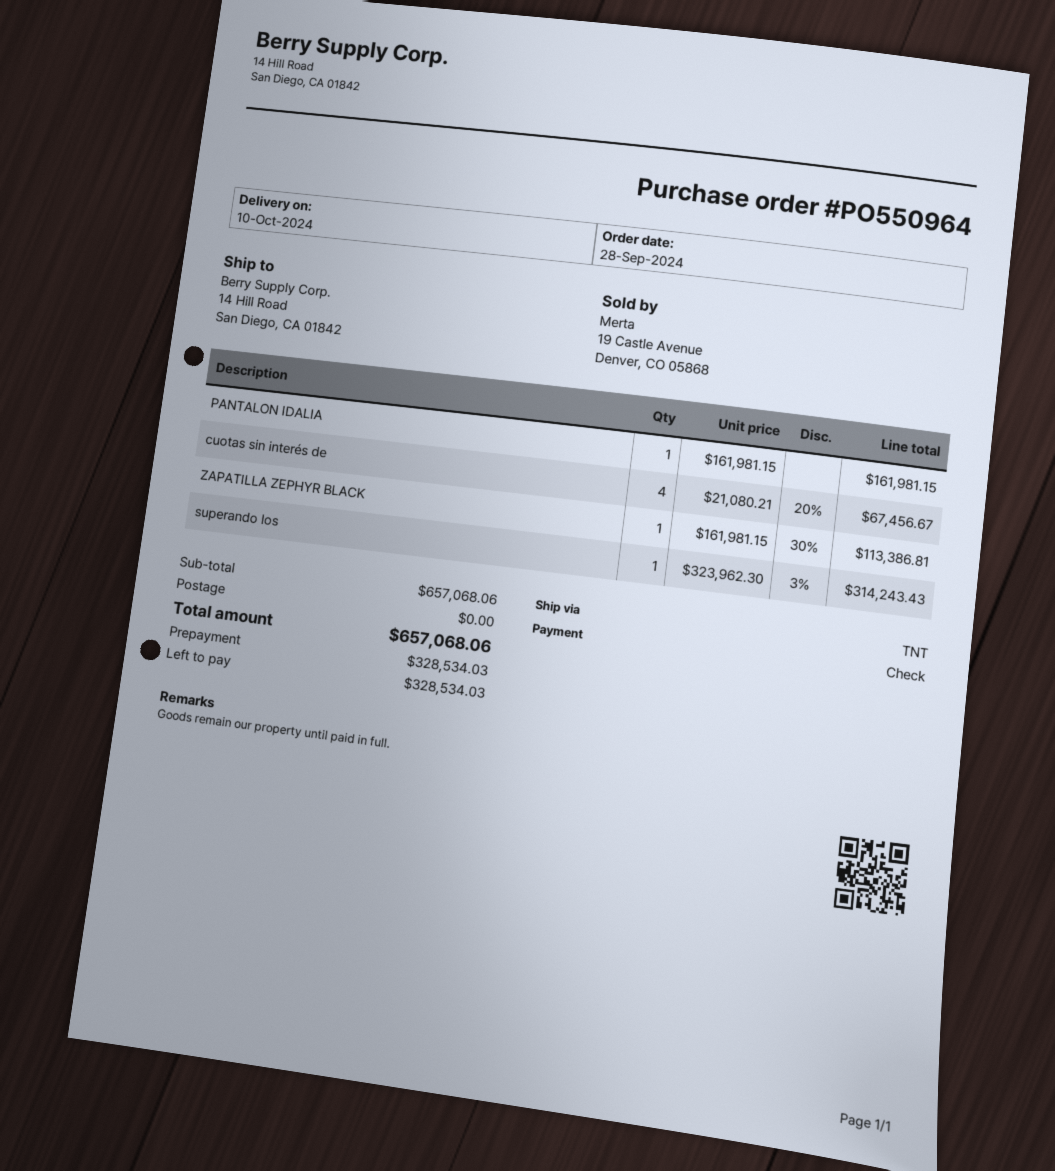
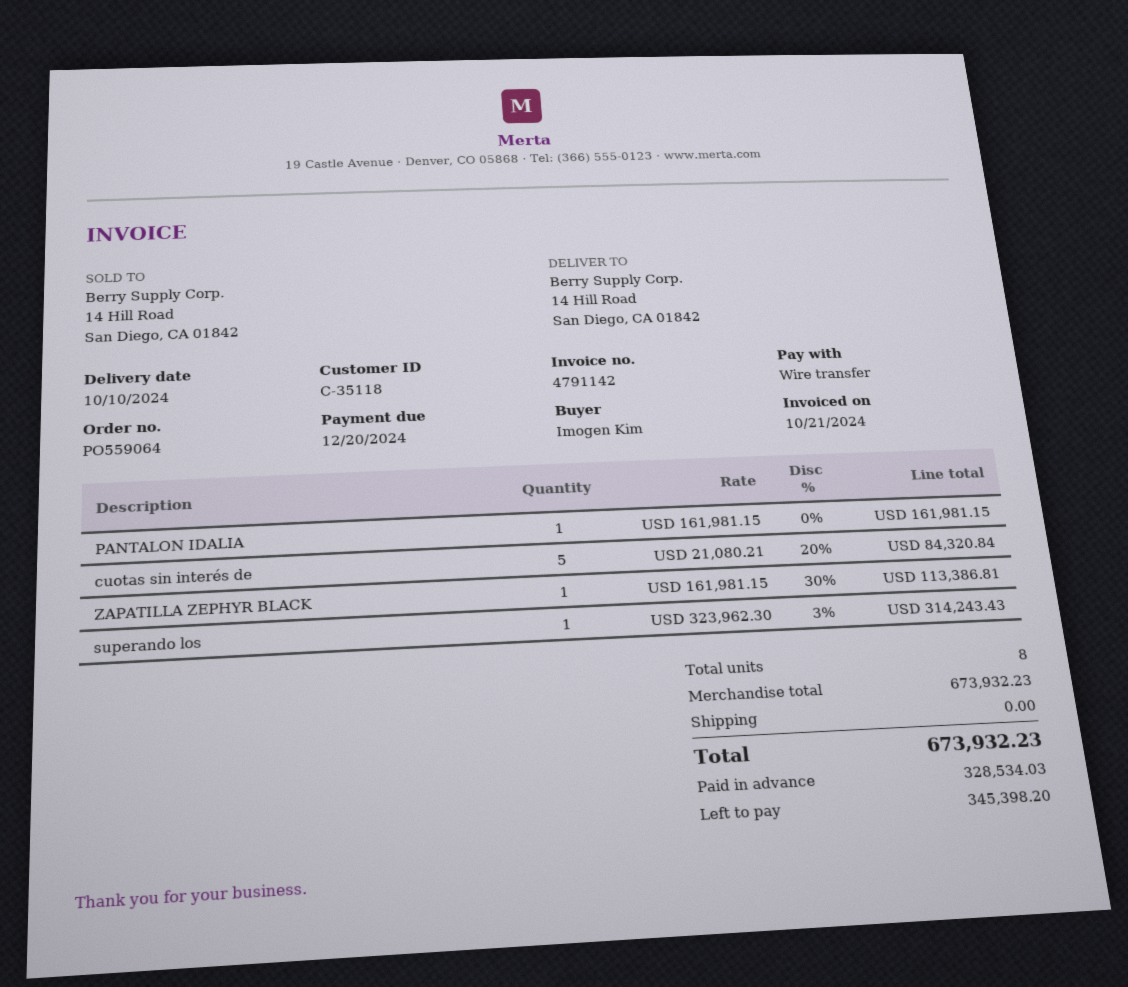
order number: PO550964 -> PO559064
payment method: cheque -> bank transfer
cuotas sin interés de: 4 x 21080.21 - 20% = 67456.67 -> 5 x 21080.21 - 20% = 84320.84
subtotal: 657068.06 -> 673932.23
total: 657068.06 -> 673932.23
balance: 328534.03 -> 345398.20

